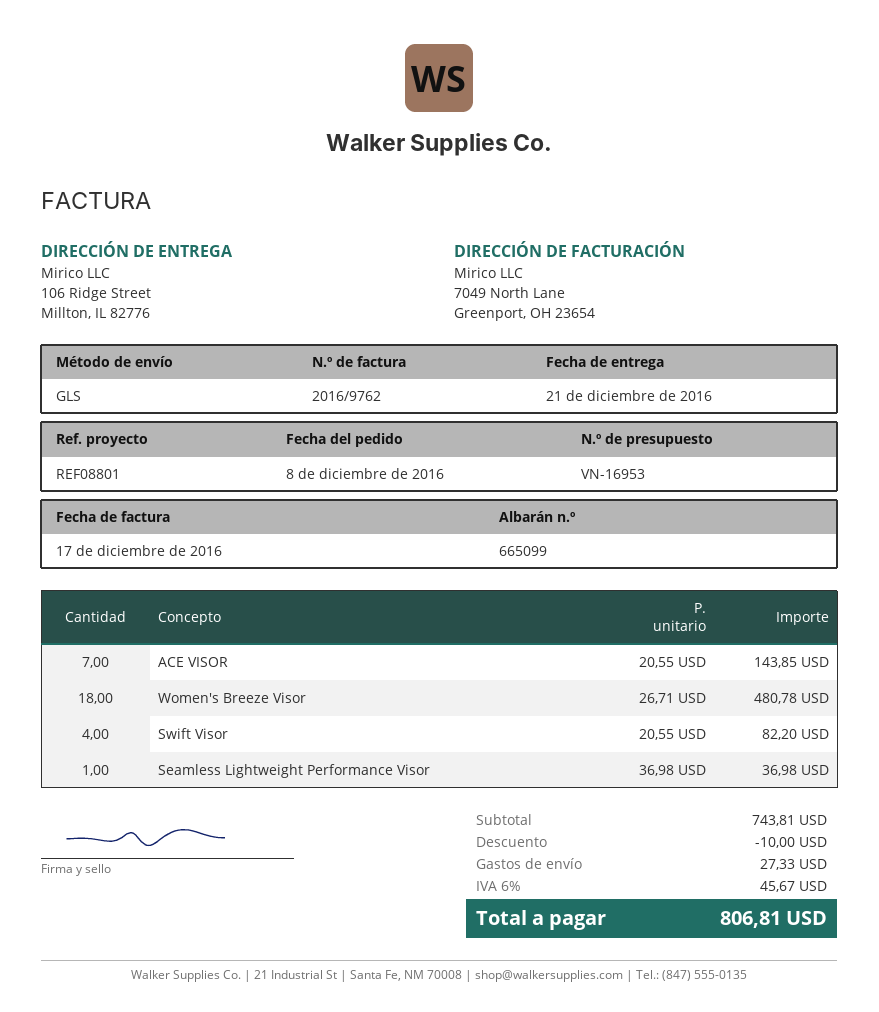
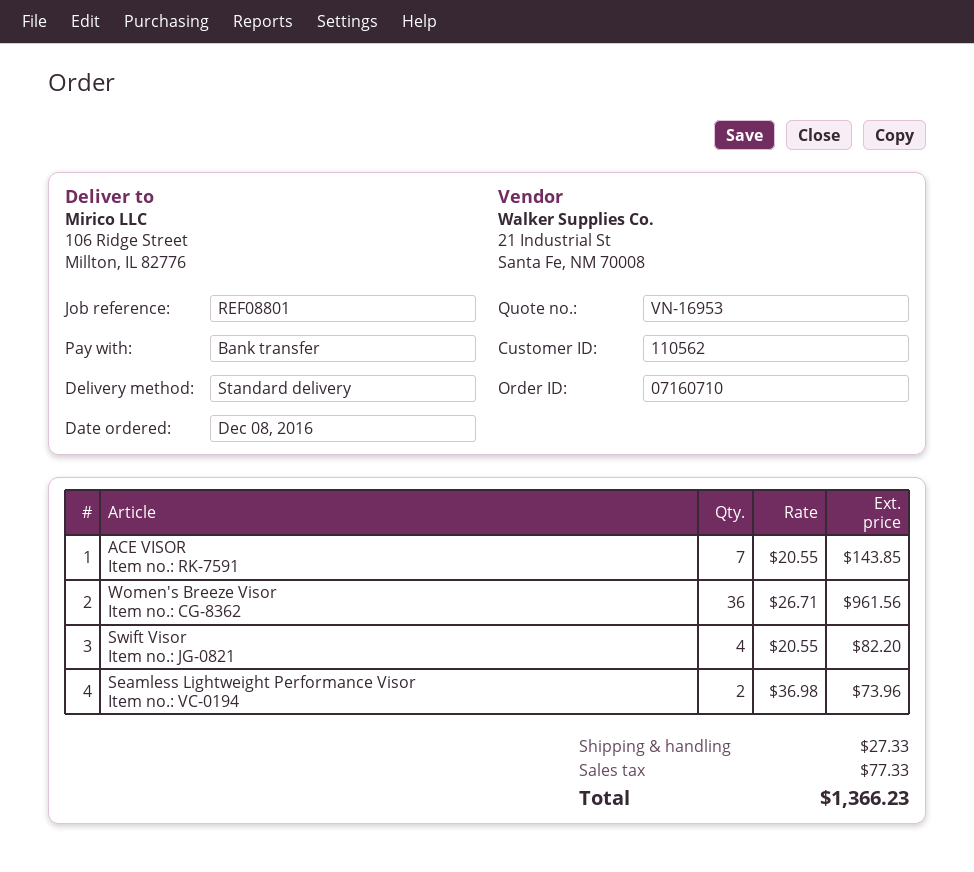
shipping method: GLS -> standard
Women's Breeze Visor: 18 x 26.71 = 480.78 -> 36 x 26.71 = 961.56
Seamless Lightweight Performance Visor: 1 x 36.98 = 36.98 -> 2 x 36.98 = 73.96
discount: 10.00 -> none
tax: 45.67 -> 77.33
total: 806.81 -> 1366.23

